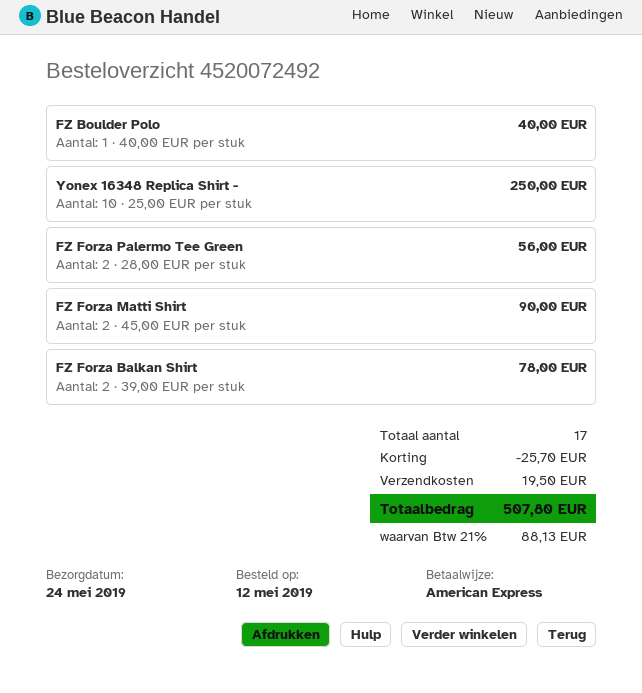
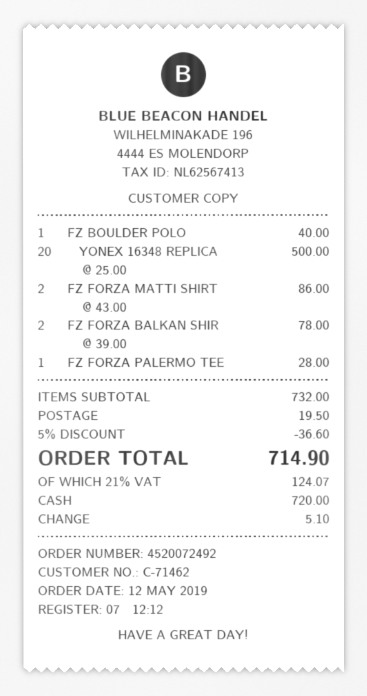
payment method: American Express -> cash
Yonex 16348 Replica Shirt -: 10 x 25.00 = 250.00 -> 20 x 25.00 = 500.00
FZ Forza Palermo Tee Green: 2 x 28.00 = 56.00 -> 1 x 28.00 = 28.00
FZ Forza Matti Shirt: 2 x 45.00 = 90.00 -> 2 x 43.00 = 86.00
discount: 25.70 -> 36.60
tax: 21% = 88.13 -> 21% = 124.07
total: 507.80 -> 714.90

